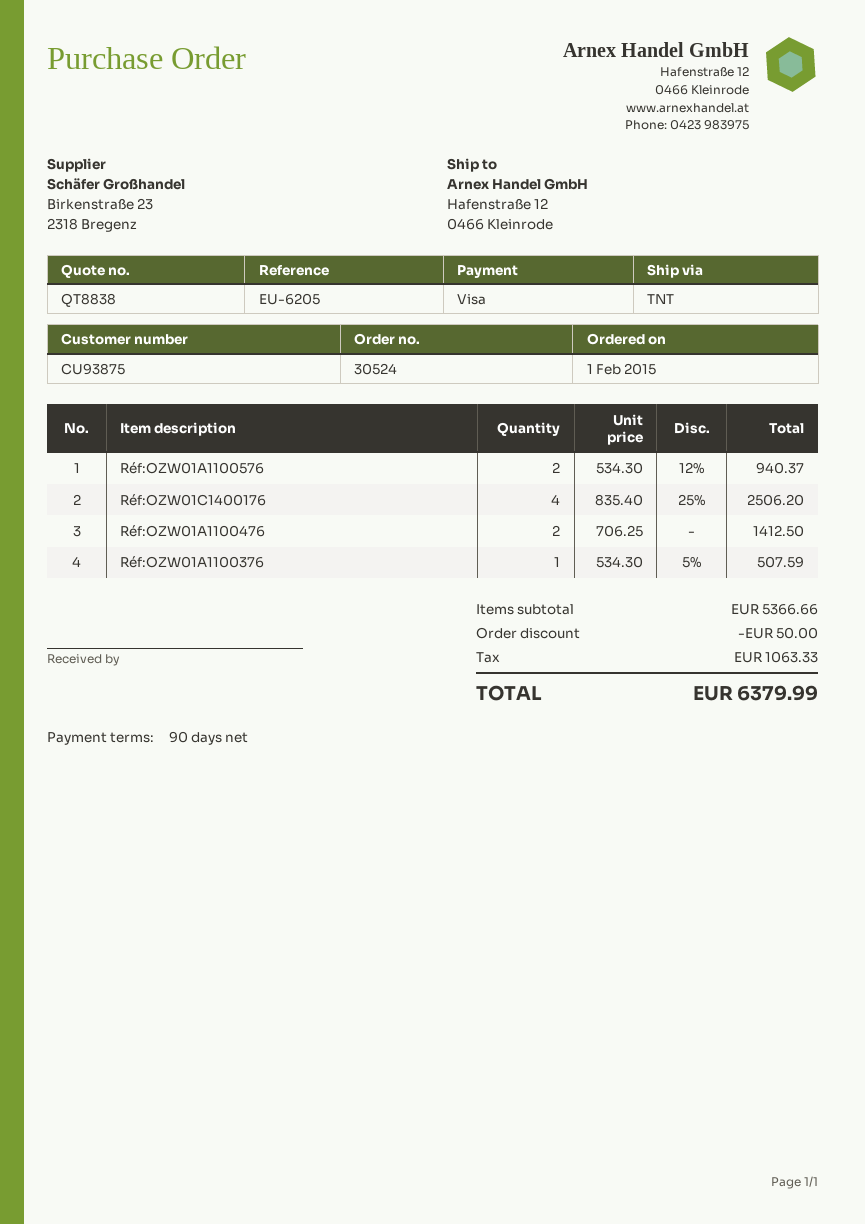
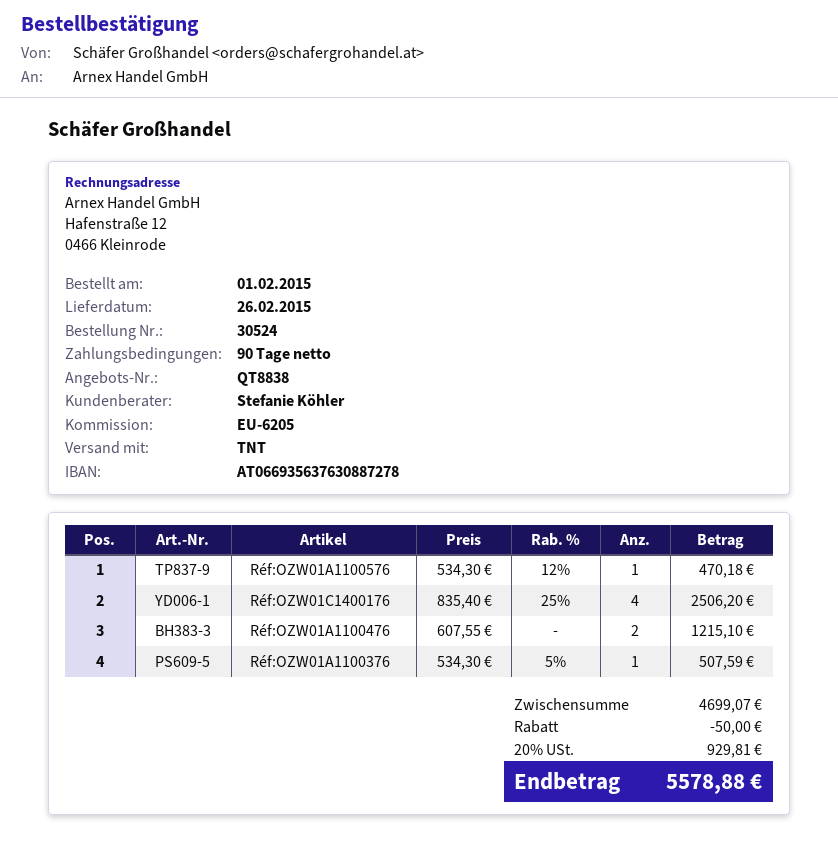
Réf:OZW01A1100576: 2 x 534.30 - 12% = 940.37 -> 1 x 534.30 - 12% = 470.18
Réf:OZW01A1100476: 2 x 706.25 = 1412.50 -> 2 x 607.55 = 1215.10
subtotal: 5366.66 -> 4699.07
tax: 1063.33 -> 929.81
total: 6379.99 -> 5578.88

